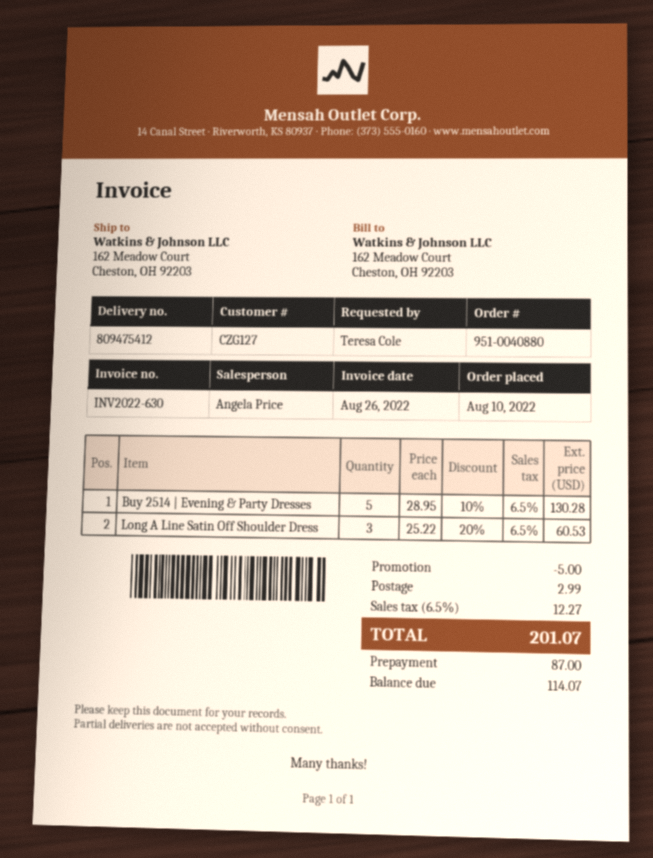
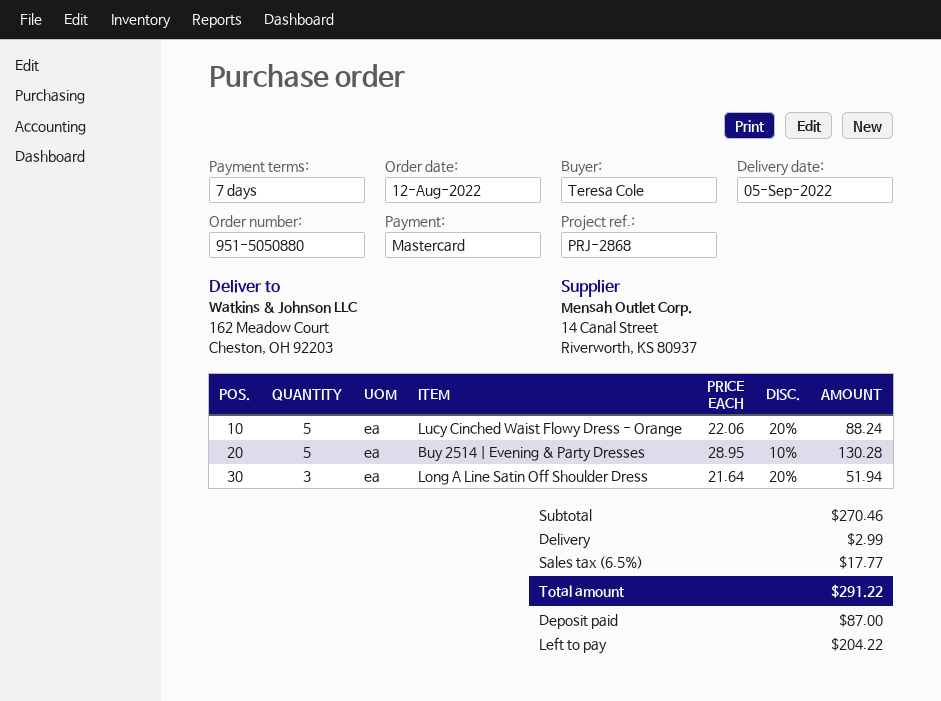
order number: 951-0040880 -> 951-5050880
order date: 2022-08-10 -> 2022-08-12
Long A Line Satin Off Shoulder Dress: 3 x 25.22 - 20% = 60.53 -> 3 x 21.64 - 20% = 51.94
Lucy Cinched Waist Flowy Dress - Orange: none -> 5 x 22.06 - 20% = 88.24
discount: 5.00 -> none
tax: 6.5% = 12.27 -> 6.5% = 17.77
total: 201.07 -> 291.22
balance: 114.07 -> 204.22

